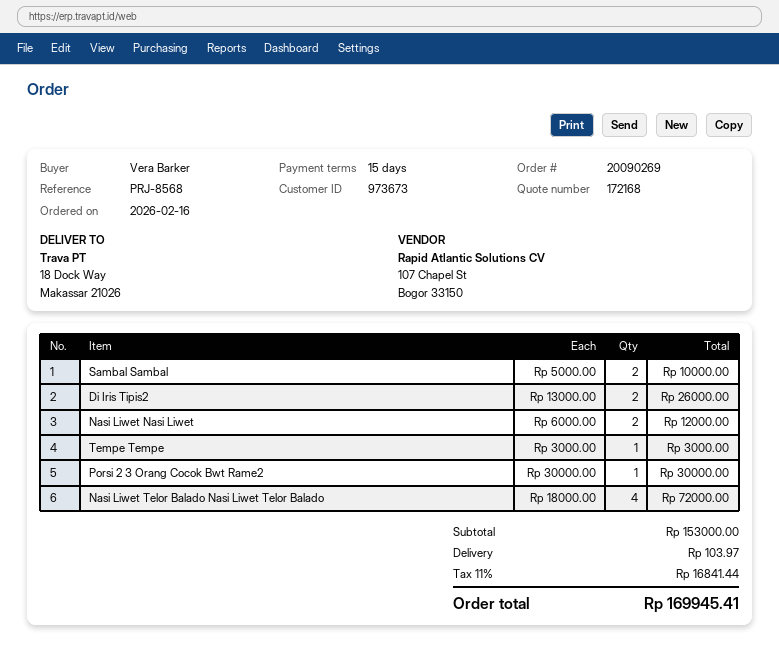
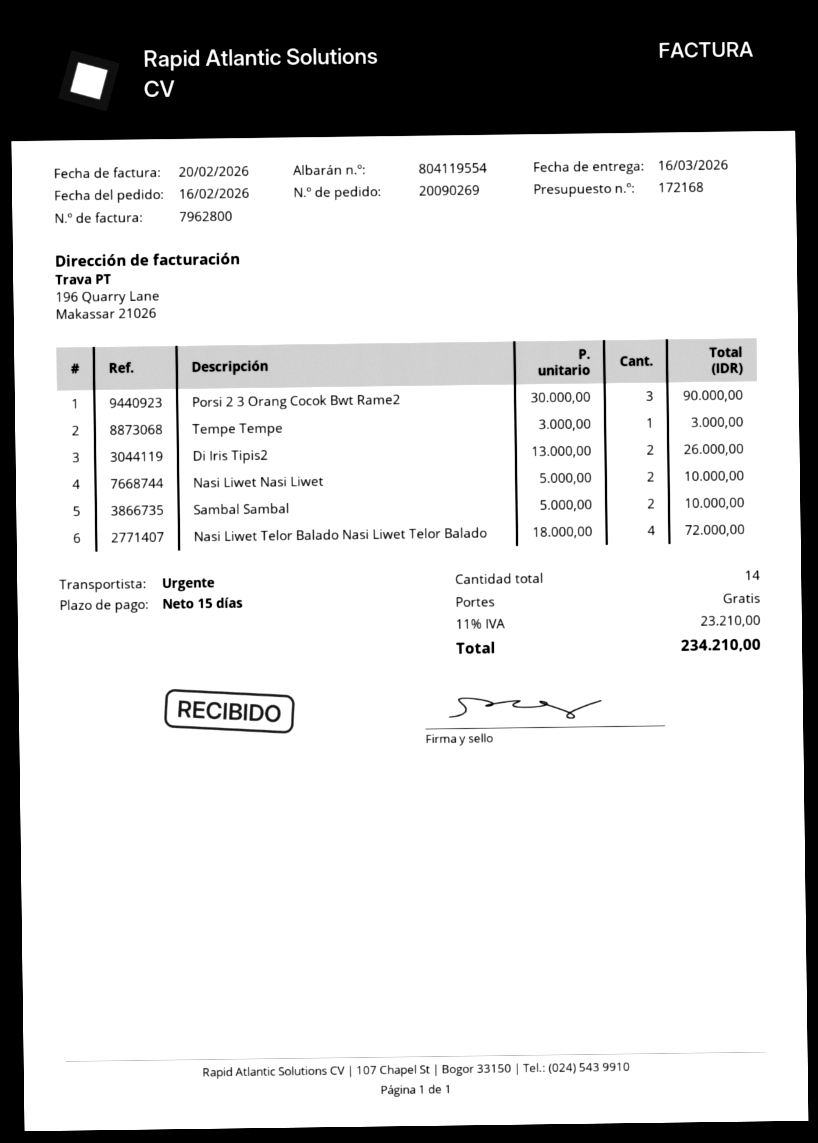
Nasi Liwet Nasi Liwet: 2 x 6000.00 = 12000.00 -> 2 x 5000.00 = 10000.00
Porsi 2 3 Orang Cocok Bwt Rame2: 1 x 30000.00 = 30000.00 -> 3 x 30000.00 = 90000.00
shipping: 103.97 -> 0.00
tax: 11% = 16841.44 -> 11% = 23210.00
total: 169945.41 -> 234210.00

